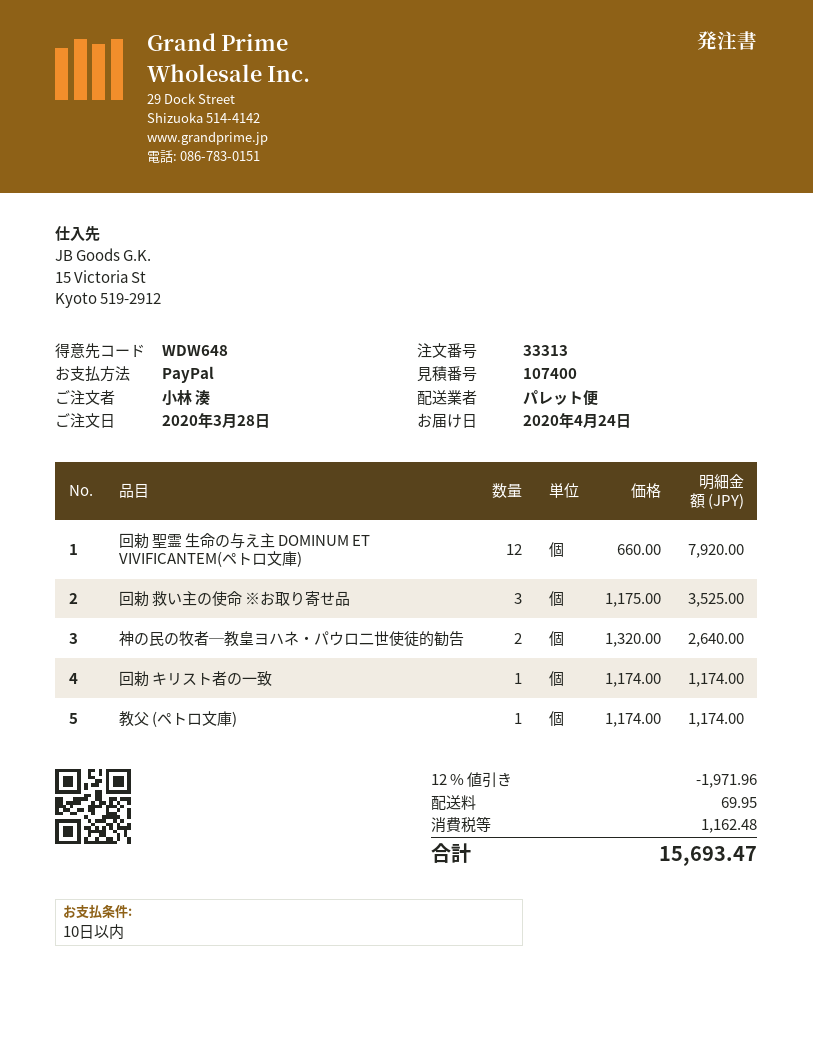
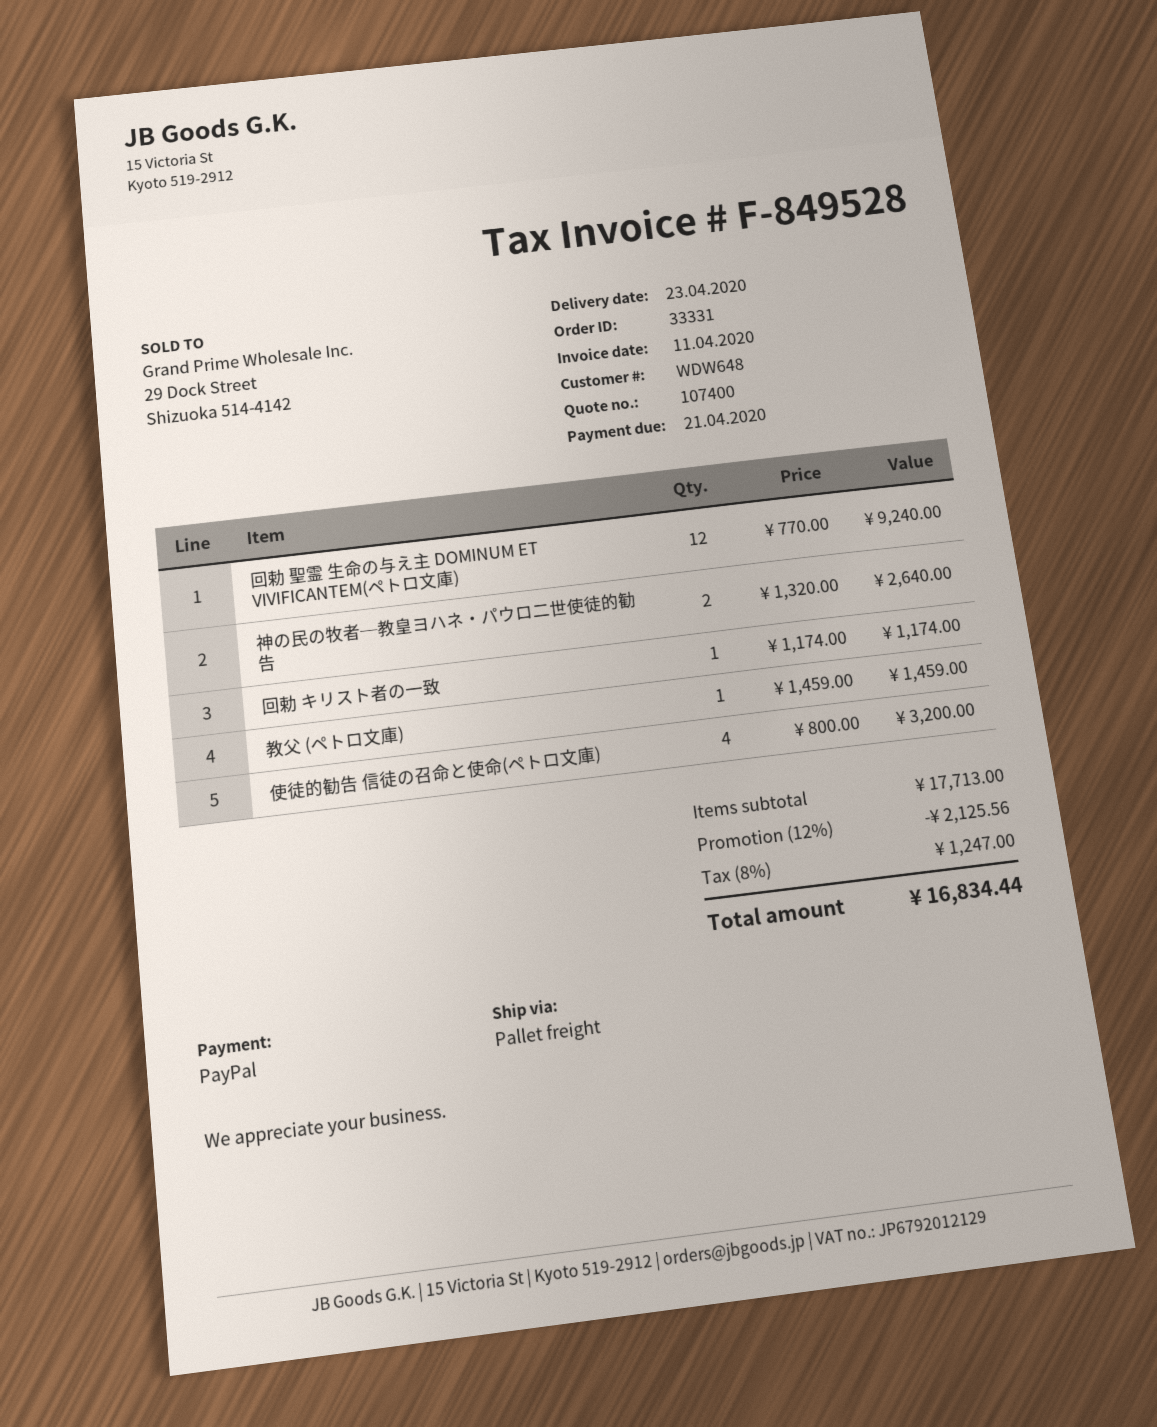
order number: 33313 -> 33331
delivery date: 2020-04-24 -> 2020-04-23
回勅 聖霊 生命の与え主 DOMINUM ET VIVIFICANTEM(ペトロ文庫): 12 x 660.00 = 7920.00 -> 12 x 770.00 = 9240.00
回勅 救い主の使命 ※お取り寄せ品: 3 x 1175.00 = 3525.00 -> none
教父 (ペトロ文庫): 1 x 1174.00 = 1174.00 -> 1 x 1459.00 = 1459.00
使徒的勧告 信徒の召命と使命(ペトロ文庫): none -> 4 x 800.00 = 3200.00
discount: 12% = 1971.96 -> 12% = 2125.56
shipping: 69.95 -> none
tax: 1162.48 -> 1247.00
total: 15693.47 -> 16834.44

